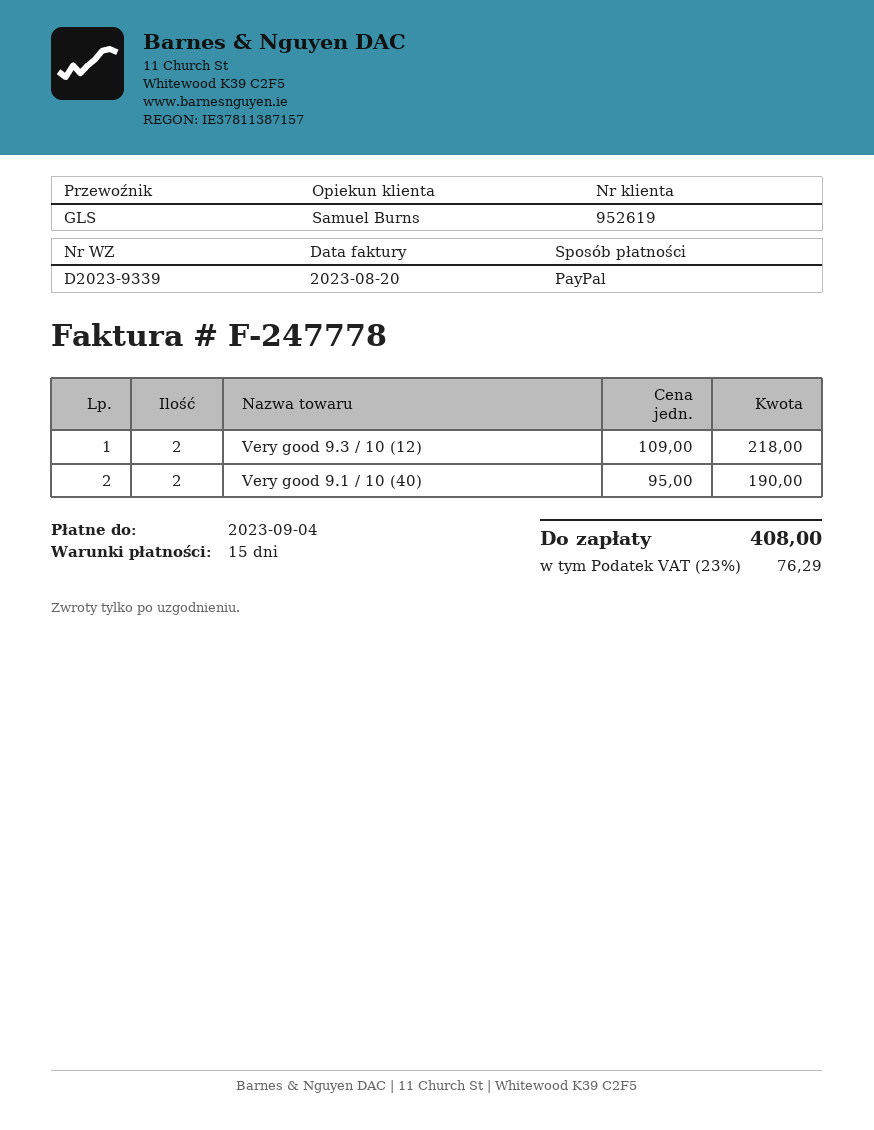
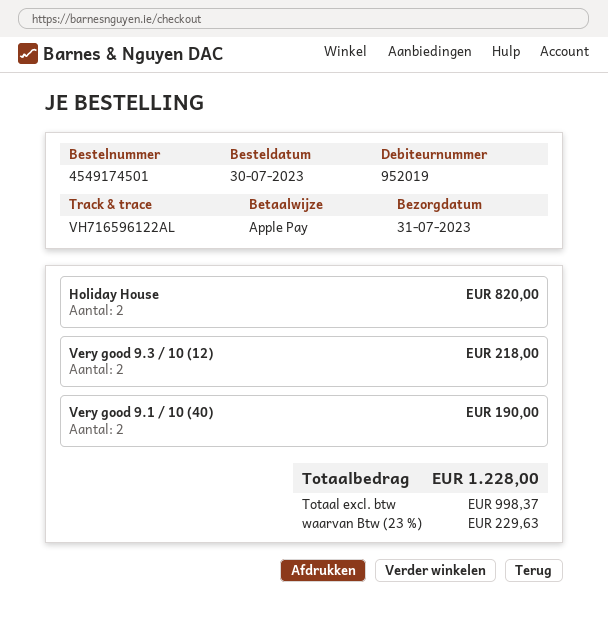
customer number: 952619 -> 952019
payment method: PayPal -> Apple Pay
Holiday House: none -> 2 for 820.00
tax: 23% = 76.29 -> 23% = 229.63
total: 408.00 -> 1228.00

